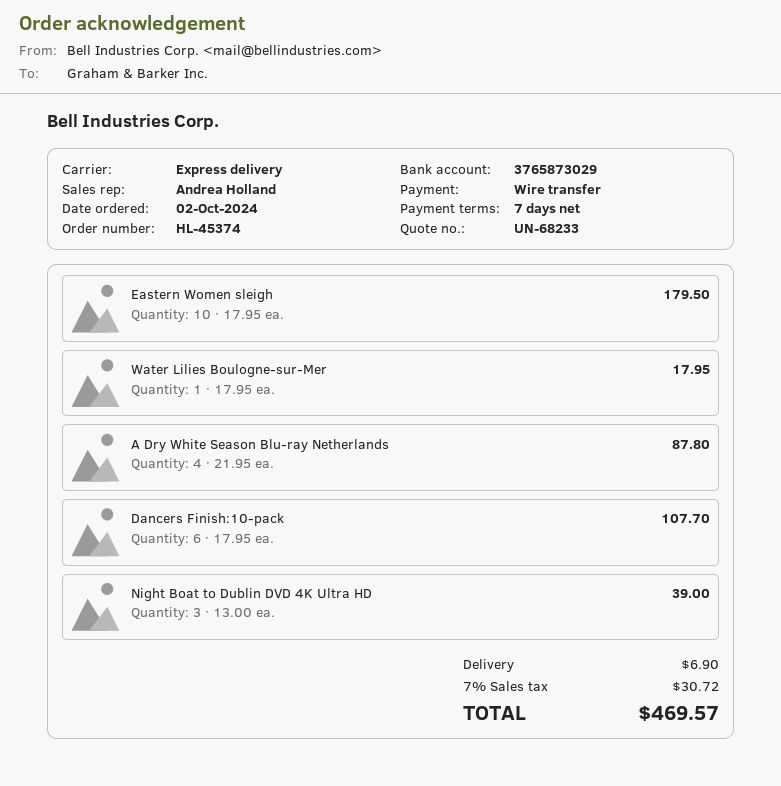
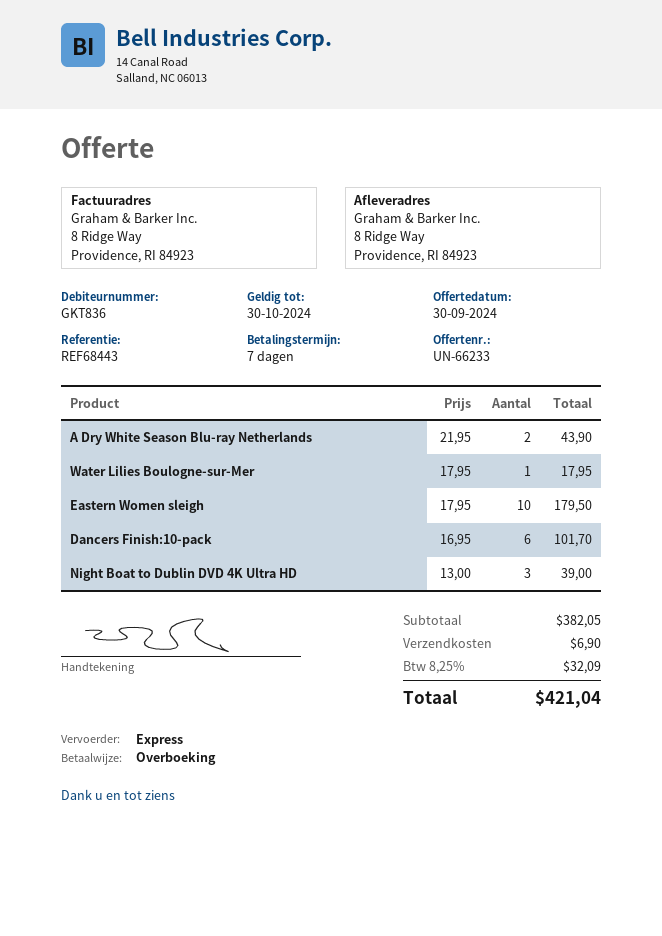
quote number: UN-68233 -> UN-66233
A Dry White Season Blu-ray Netherlands: 4 x 21.95 = 87.80 -> 2 x 21.95 = 43.90
Dancers Finish:10-pack: 6 x 17.95 = 107.70 -> 6 x 16.95 = 101.70
tax: 7% = 30.72 -> 8.25% = 32.09
total: 469.57 -> 421.04

